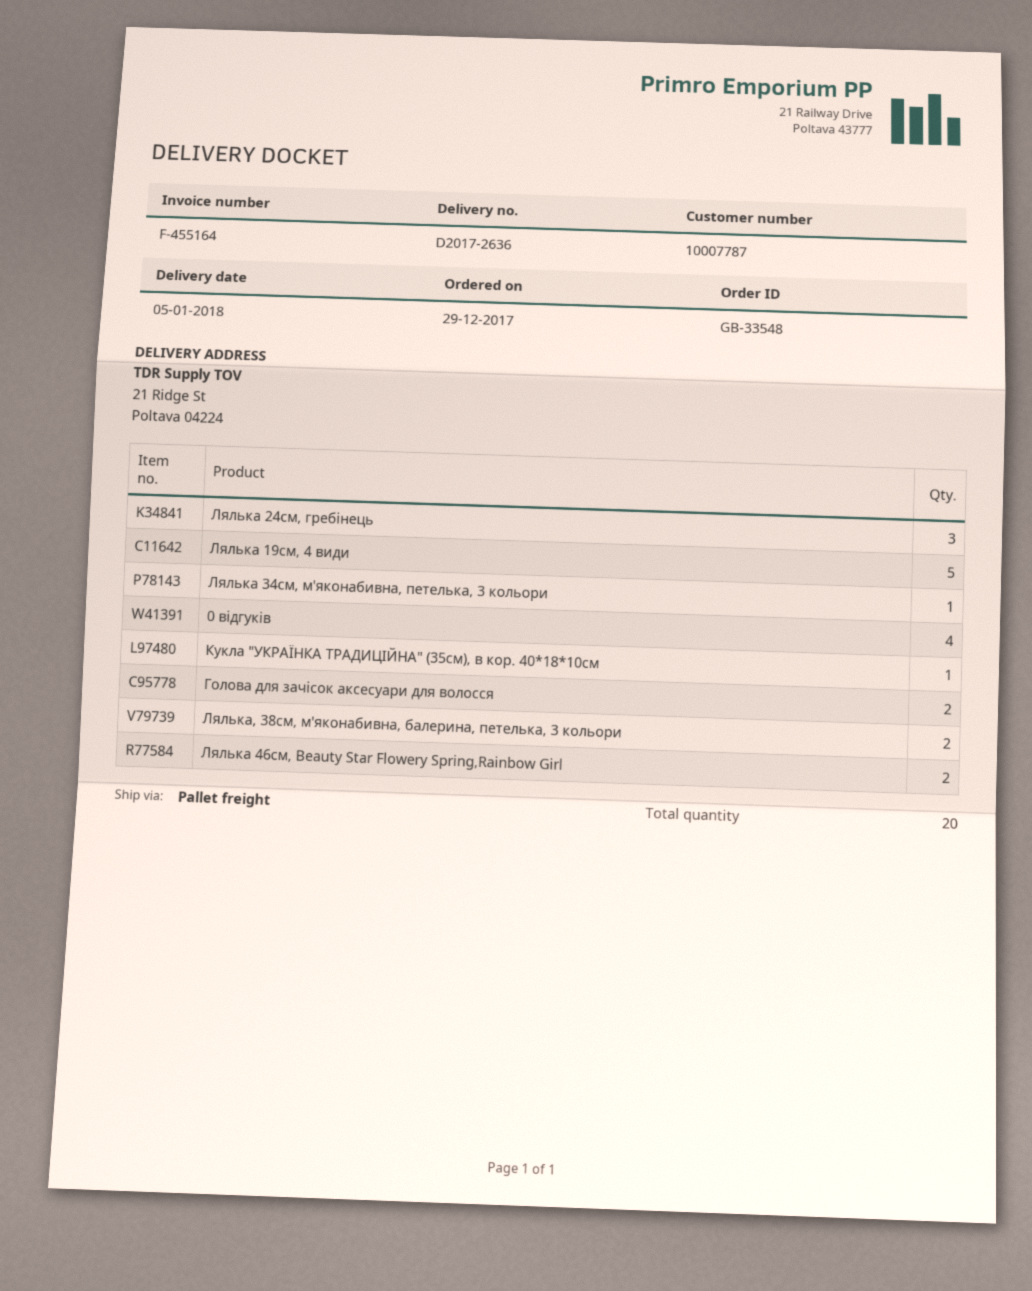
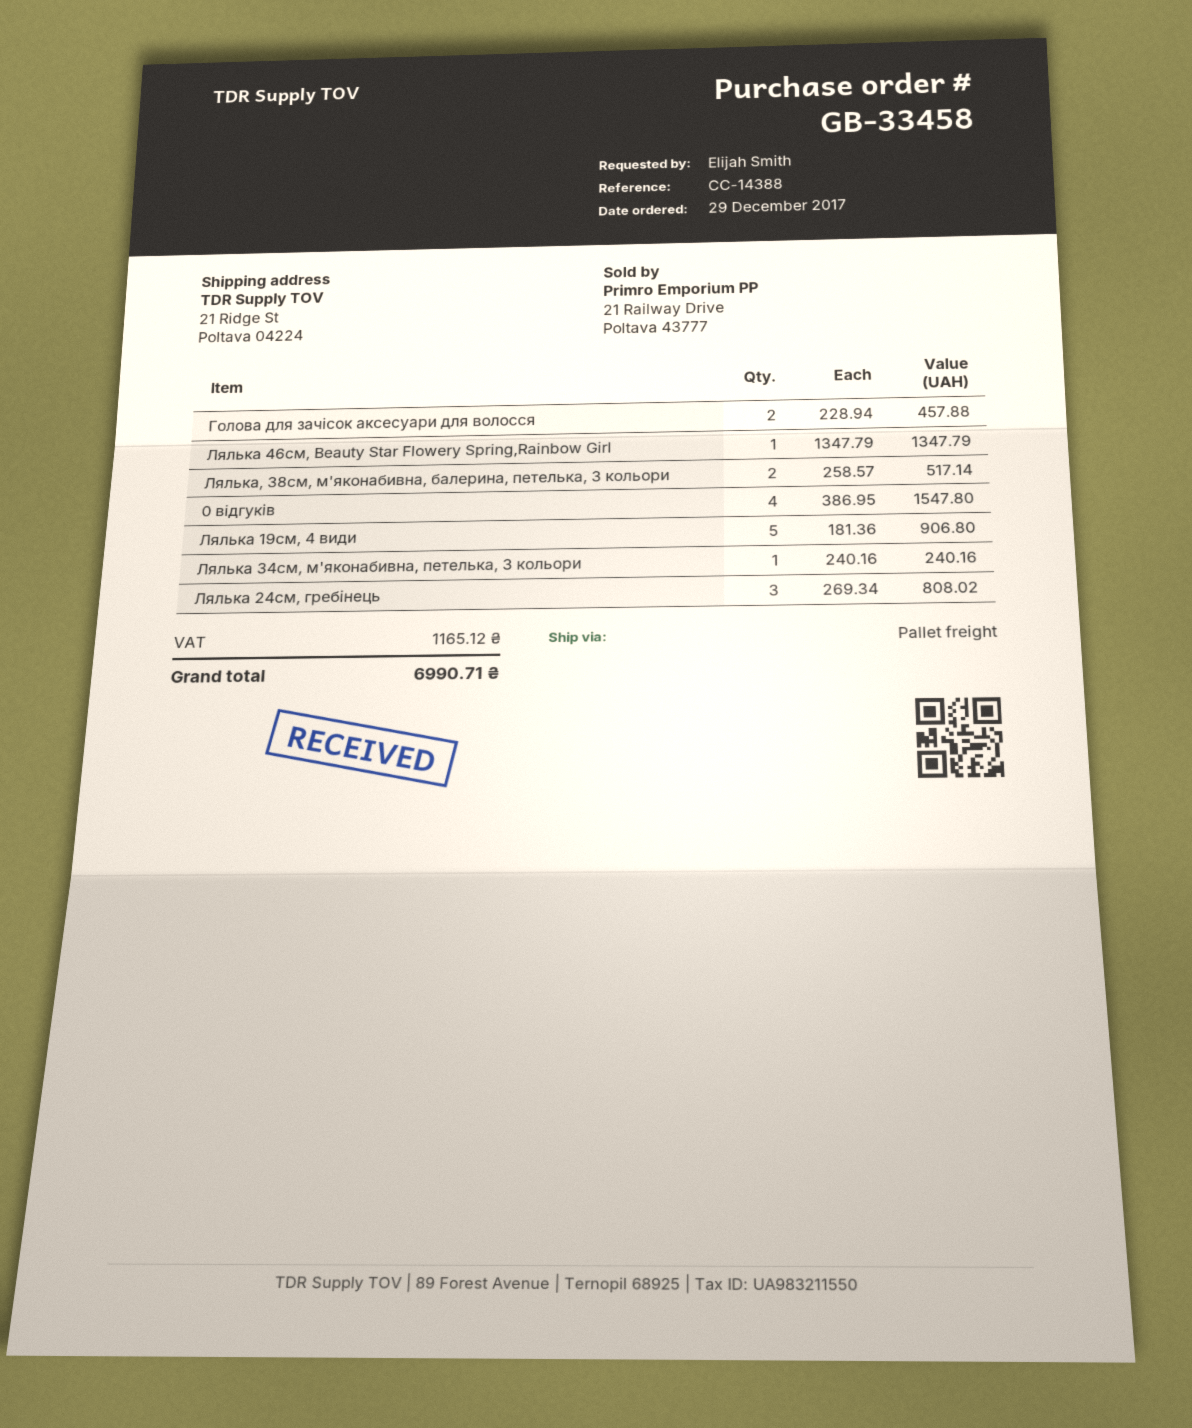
order number: GB-33548 -> GB-33458
Кукла "УКРАЇНКА ТРАДИЦІЙНА" (35см), в кор. 40*18*10см: 1 -> none
Лялька 46см, Beauty Star Flowery Spring,Rainbow Girl: 2 -> 1

